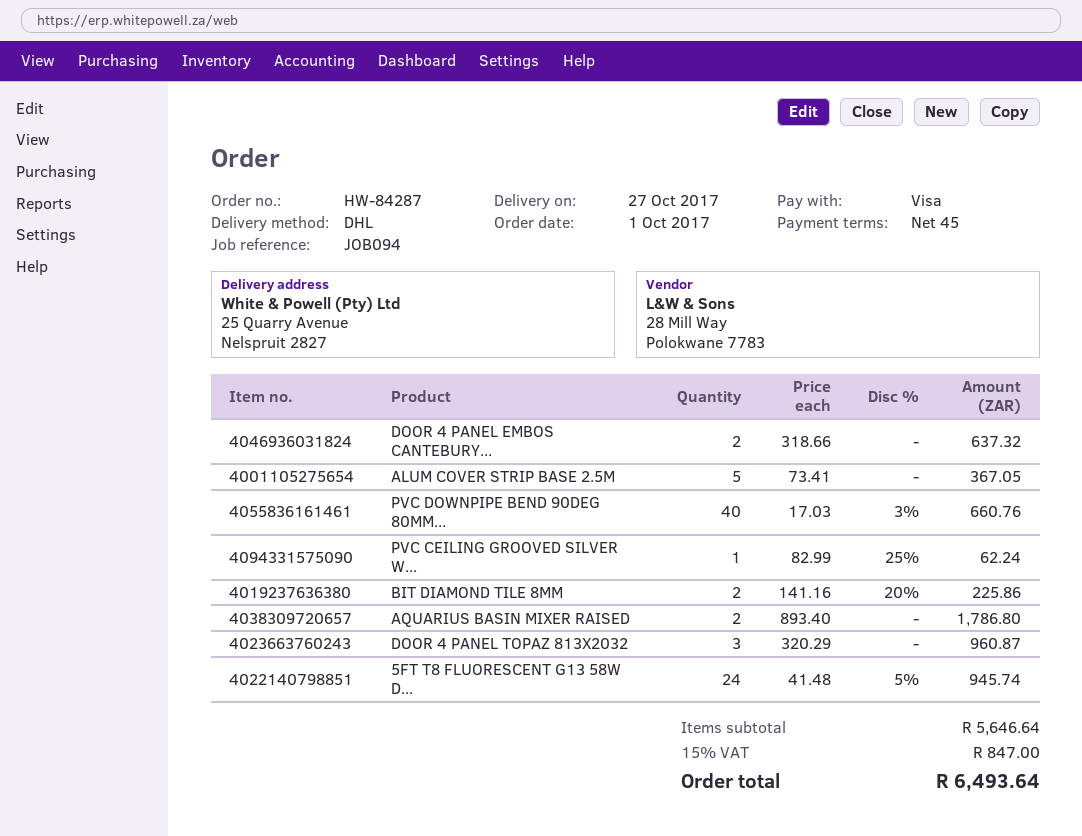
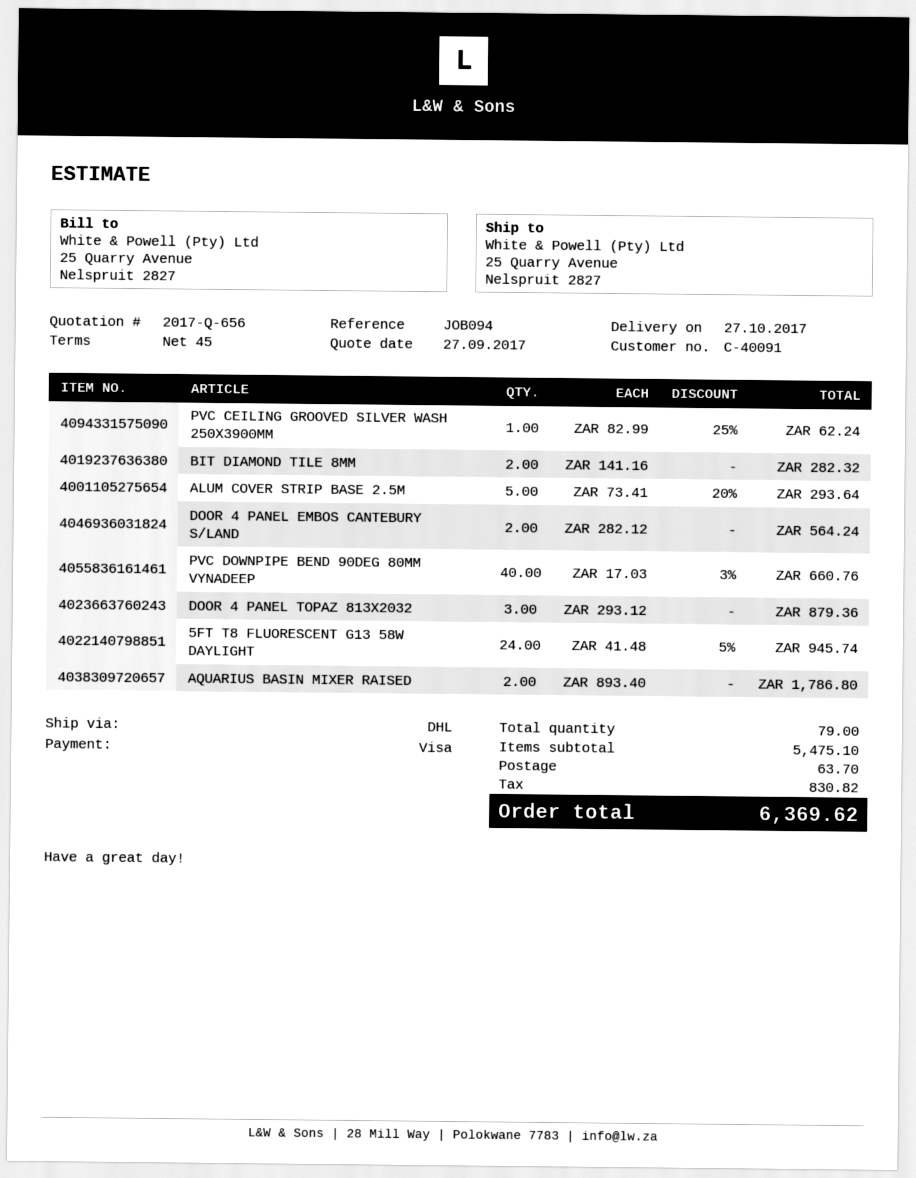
DOOR 4 PANEL EMBOS CANTEBURY...: 2 x 318.66 = 637.32 -> 2 x 282.12 = 564.24
ALUM COVER STRIP BASE 2.5M: 5 x 73.41 = 367.05 -> 5 x 73.41 - 20% = 293.64
BIT DIAMOND TILE 8MM: 2 x 141.16 - 20% = 225.86 -> 2 x 141.16 = 282.32
DOOR 4 PANEL TOPAZ 813X2032: 3 x 320.29 = 960.87 -> 3 x 293.12 = 879.36
subtotal: 5646.64 -> 5475.10
shipping: none -> 63.70
tax: 847.00 -> 830.82
total: 6493.64 -> 6369.62

